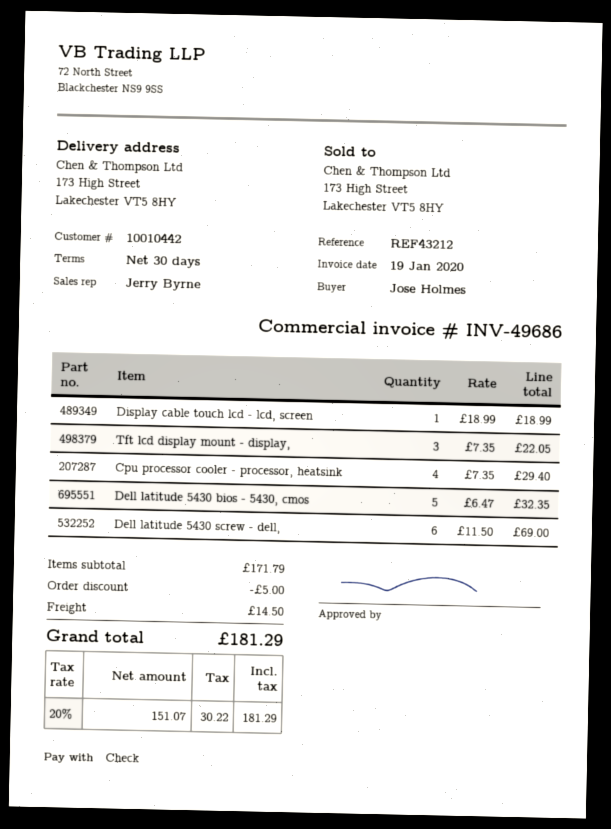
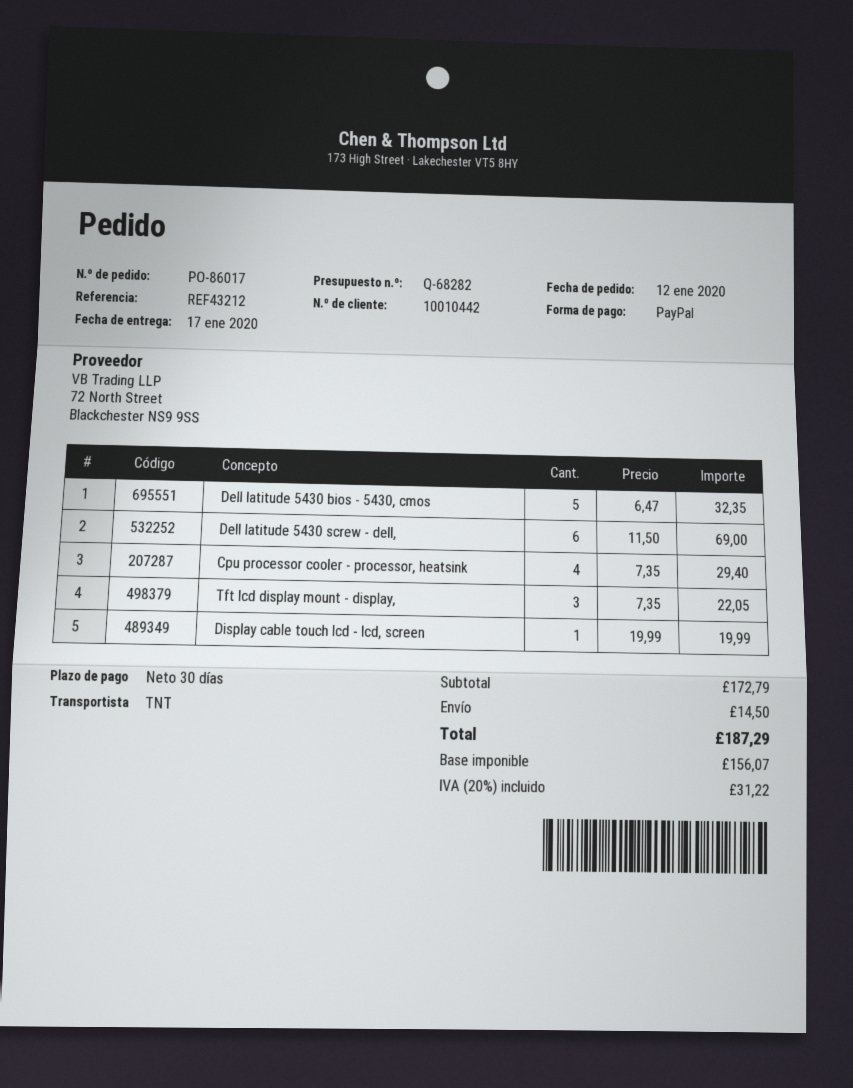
payment method: cheque -> PayPal
Display cable touch lcd - lcd, screen: 1 x 18.99 = 18.99 -> 1 x 19.99 = 19.99
subtotal: 171.79 -> 172.79
discount: 5.00 -> none
net: 151.07 -> 156.07
tax: 20% = 30.22 -> 20% = 31.22
total: 181.29 -> 187.29

